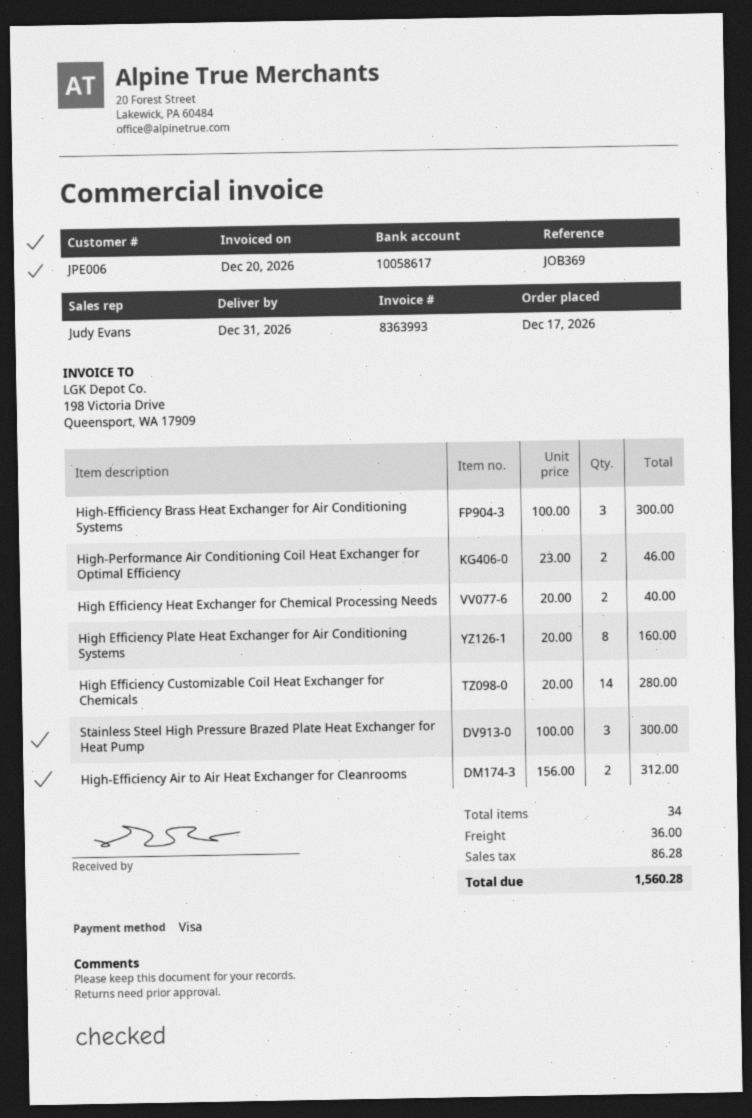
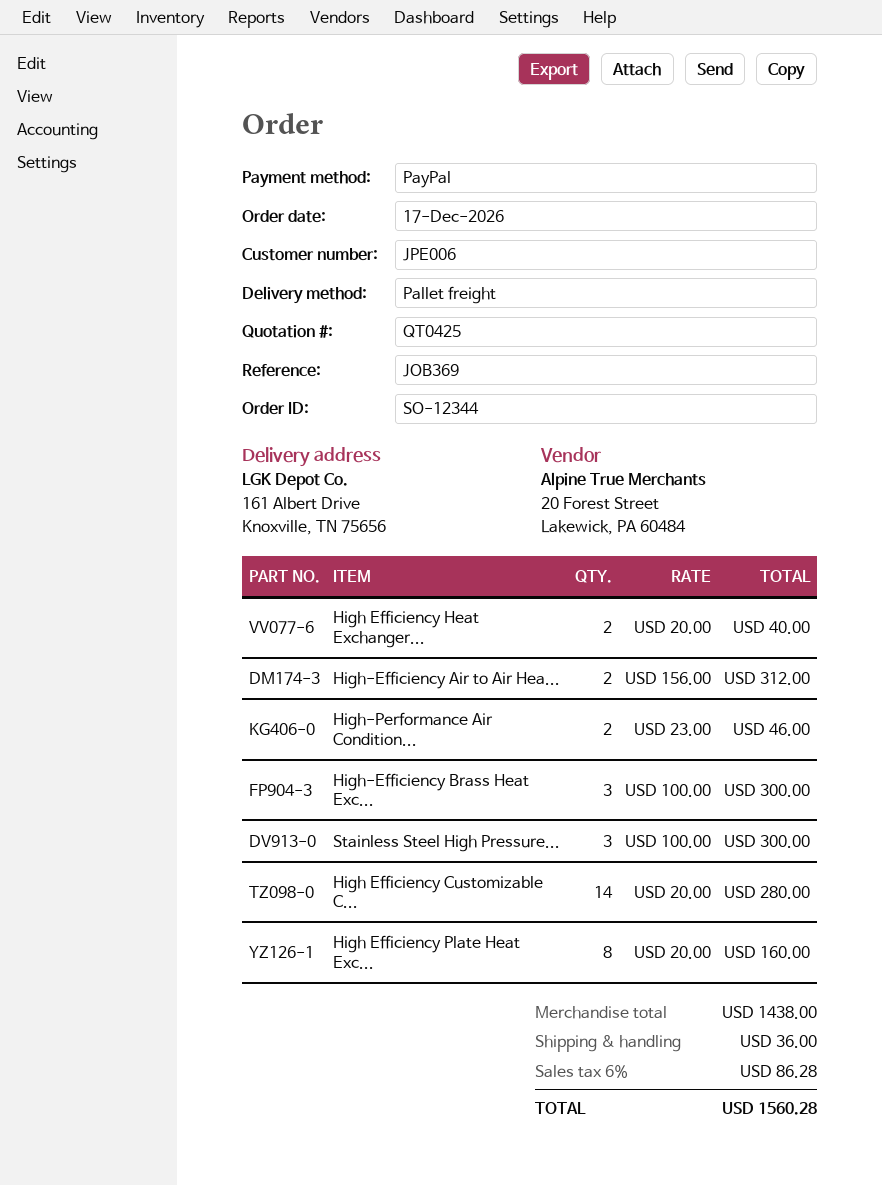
payment method: Visa -> PayPal

